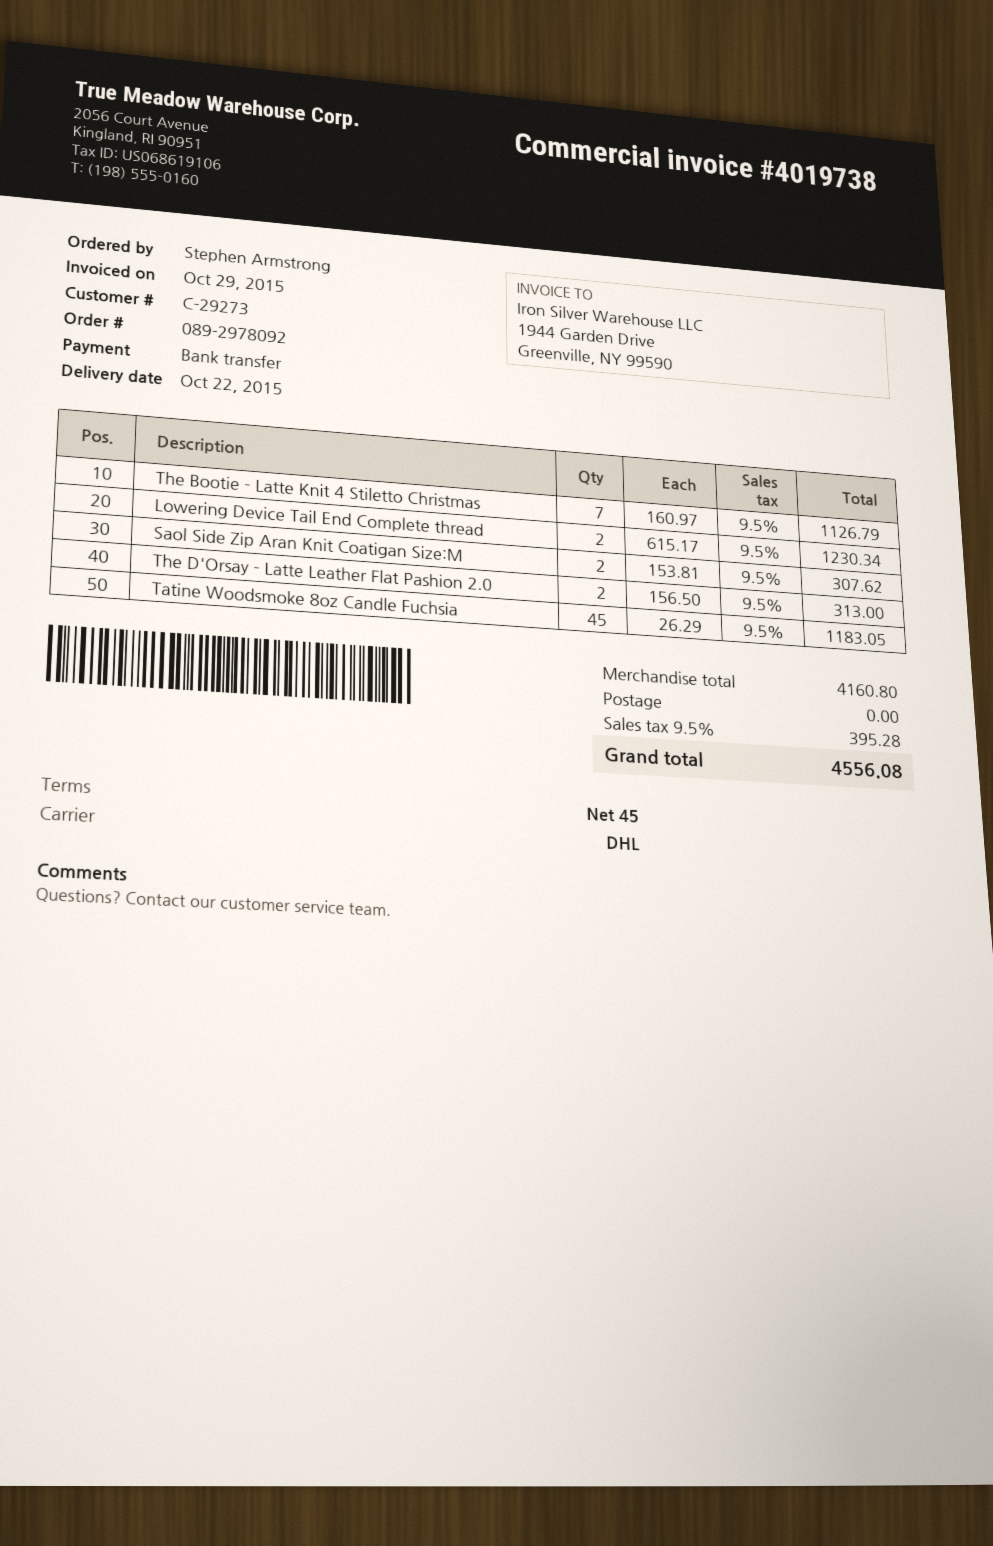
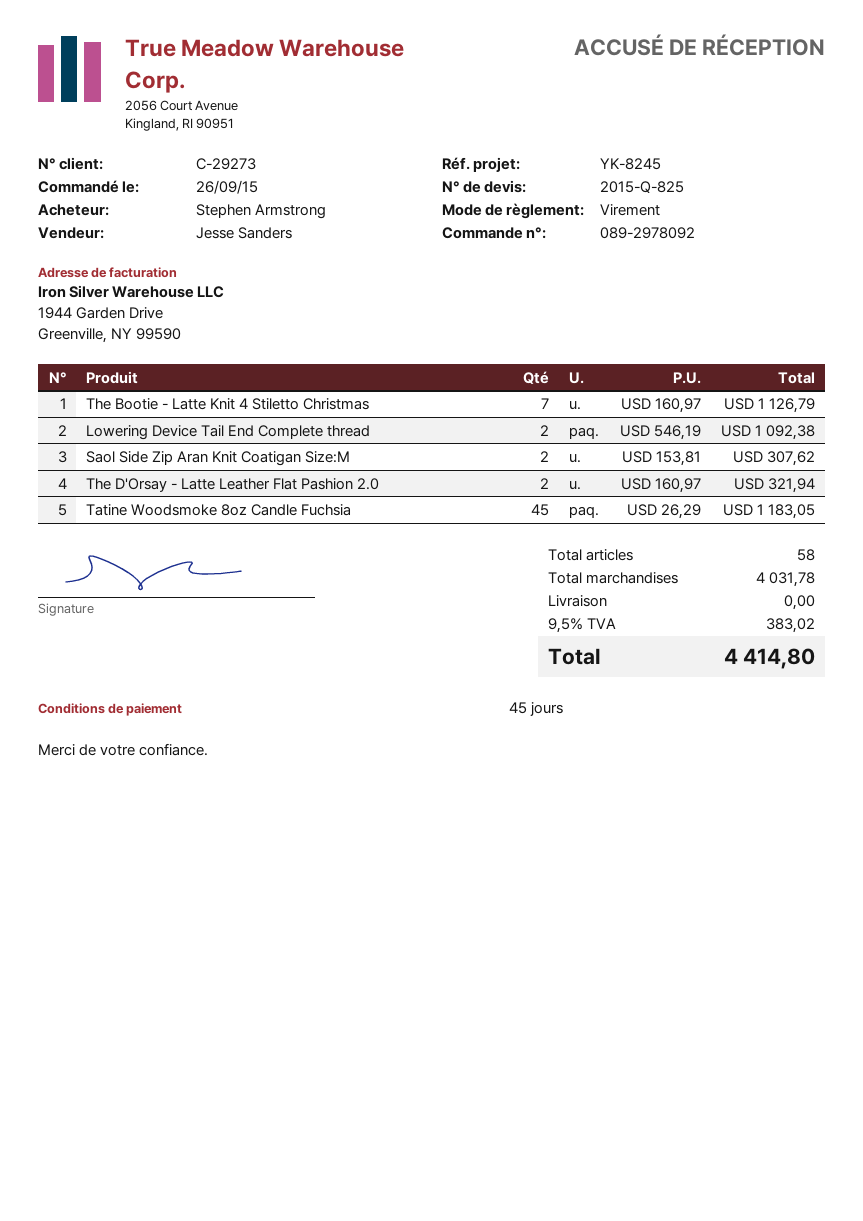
Lowering Device Tail End Complete thread: 2 x 615.17 = 1230.34 -> 2 x 546.19 = 1092.38
The D'Orsay - Latte Leather Flat Pashion 2.0: 2 x 156.50 = 313.00 -> 2 x 160.97 = 321.94
subtotal: 4160.80 -> 4031.78
tax: 9.5% = 395.28 -> 9.5% = 383.02
total: 4556.08 -> 4414.80

